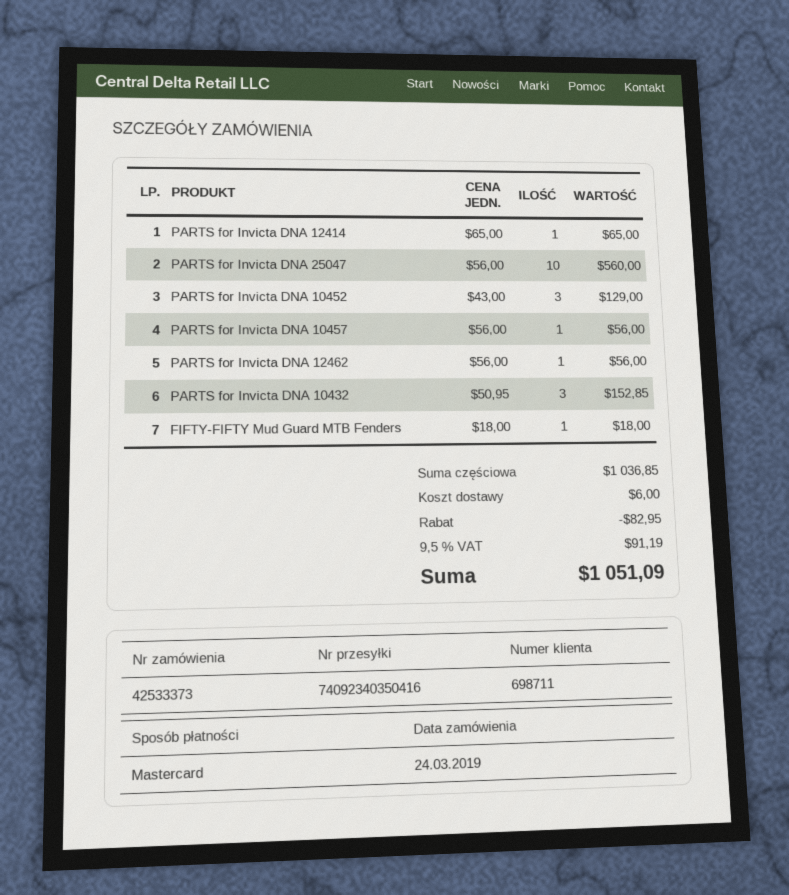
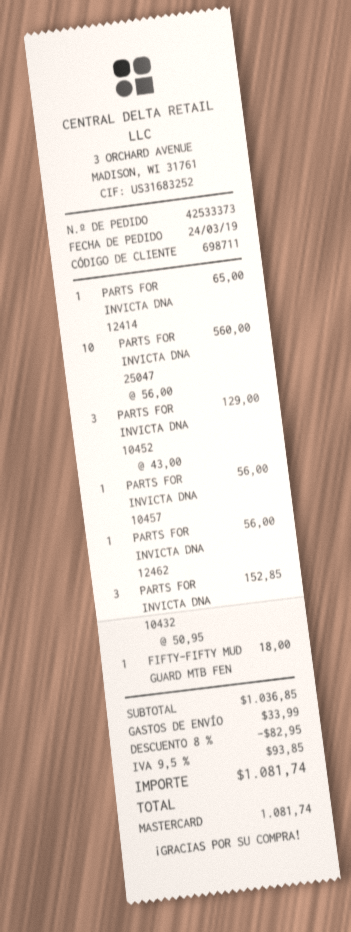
shipping: 6.00 -> 33.99
tax: 9.5% = 91.19 -> 9.5% = 93.85
total: 1051.09 -> 1081.74

